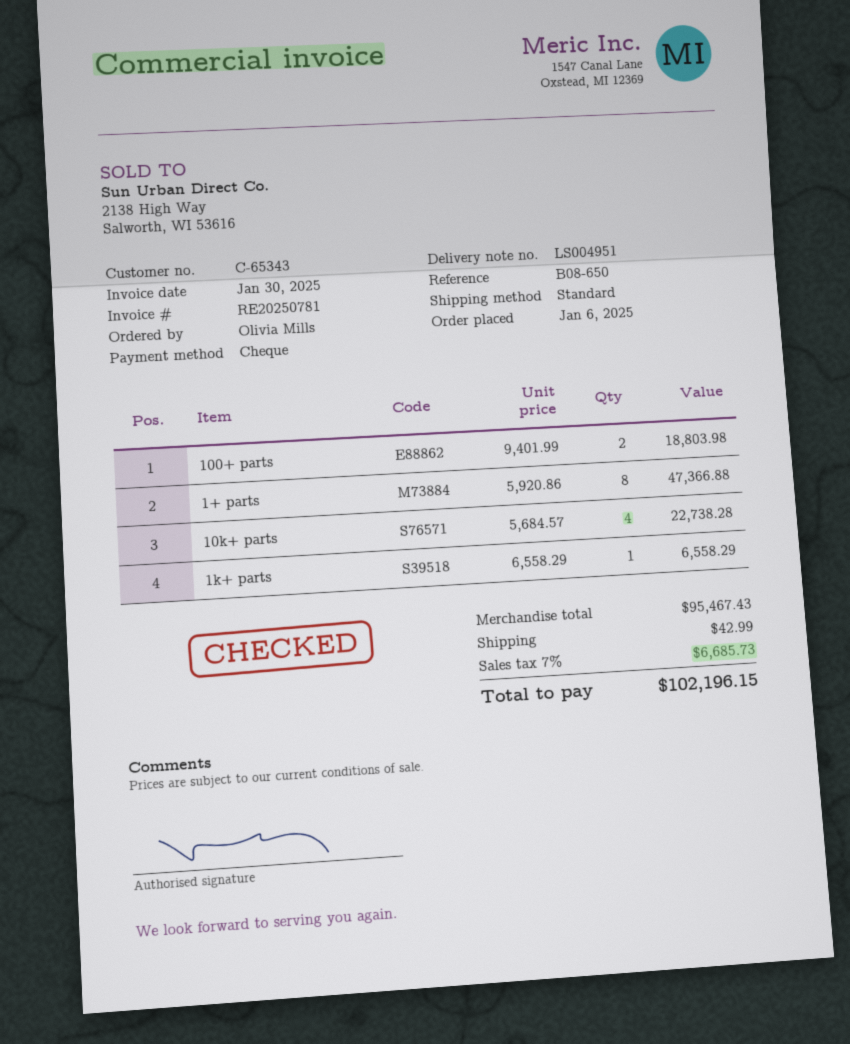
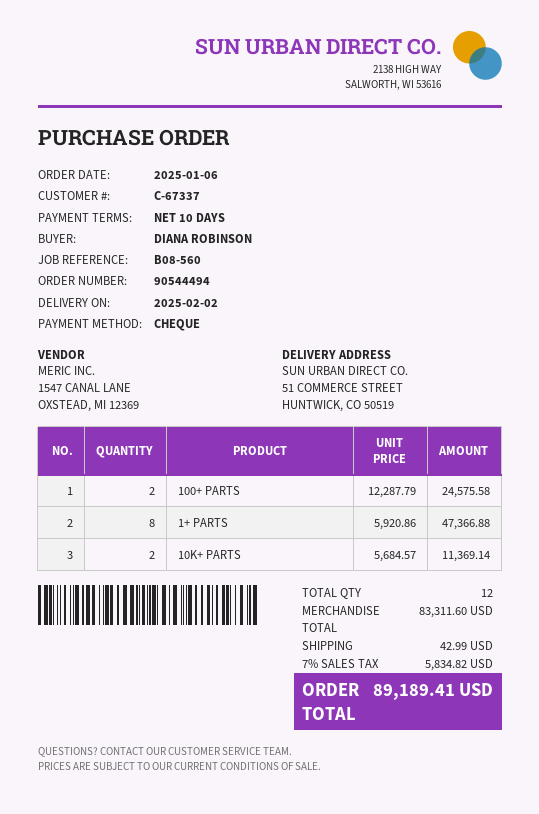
customer number: C-65343 -> C-67337
reference: B08-650 -> B08-560
ordered by: Olivia Mills -> DIANA ROBINSON
100+ parts: 2 x 9401.99 = 18803.98 -> 2 x 12287.79 = 24575.58
10k+ parts: 4 x 5684.57 = 22738.28 -> 2 x 5684.57 = 11369.14
1k+ parts: 1 x 6558.29 = 6558.29 -> none
subtotal: 95467.43 -> 83311.60
tax: 7% = 6685.73 -> 7% = 5834.82
total: 102196.15 -> 89189.41

